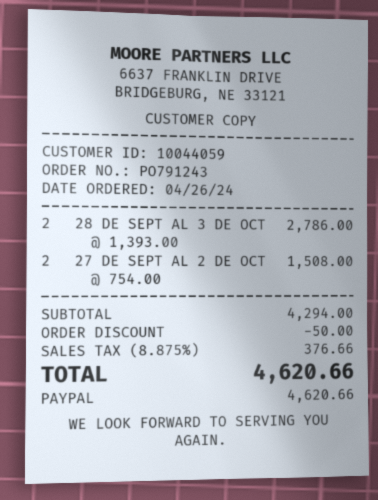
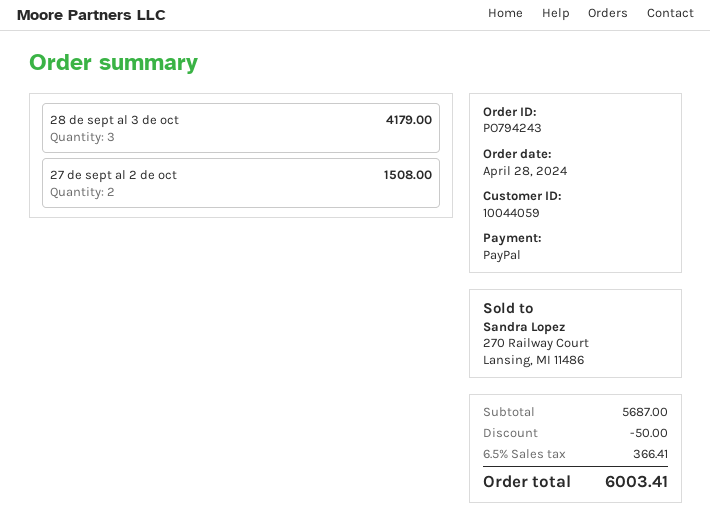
order number: PO791243 -> PO794243
order date: 2024-04-26 -> 2024-04-28
28 DE SEPT AL 3 DE OCT: 2 for 2786.00 -> 3 for 4179.00
subtotal: 4294.00 -> 5687.00
tax: 8.875% = 376.66 -> 6.5% = 366.41
total: 4620.66 -> 6003.41

